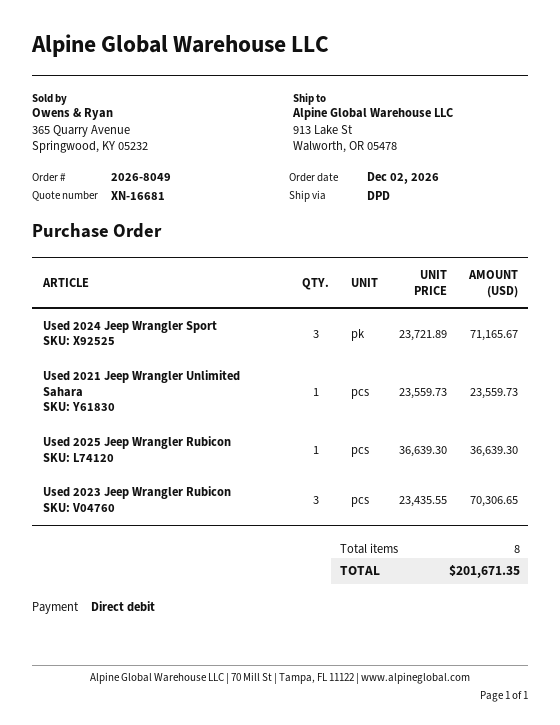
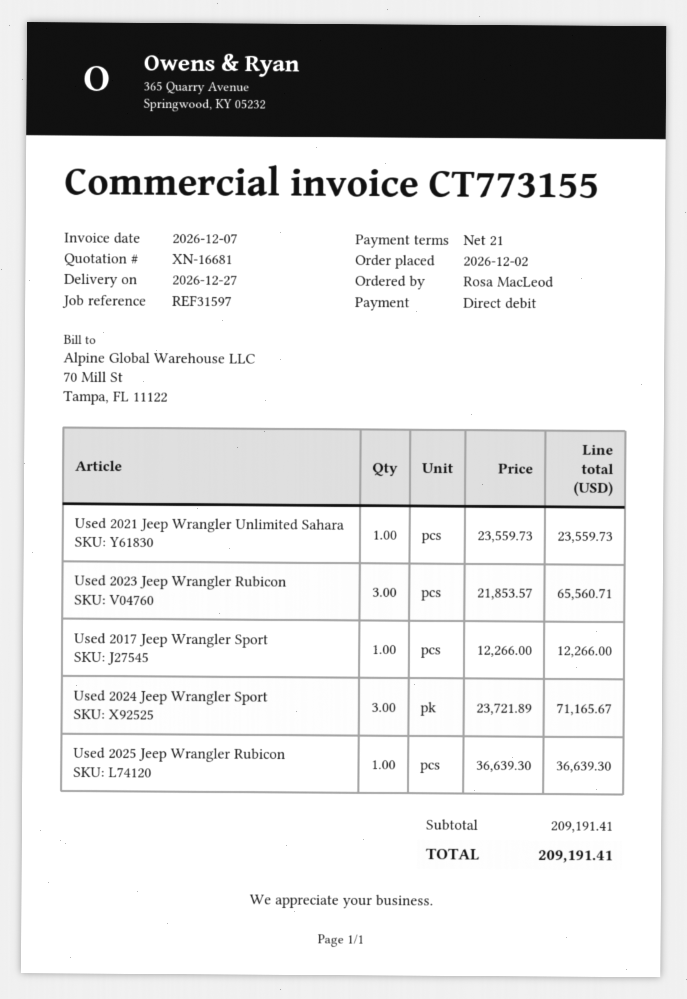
Used 2023 Jeep Wrangler Rubicon: 3 x 23435.55 = 70306.65 -> 3 x 21853.57 = 65560.71
Used 2017 Jeep Wrangler Sport: none -> 1 x 12266.00 = 12266.00
total: 201671.35 -> 209191.41

